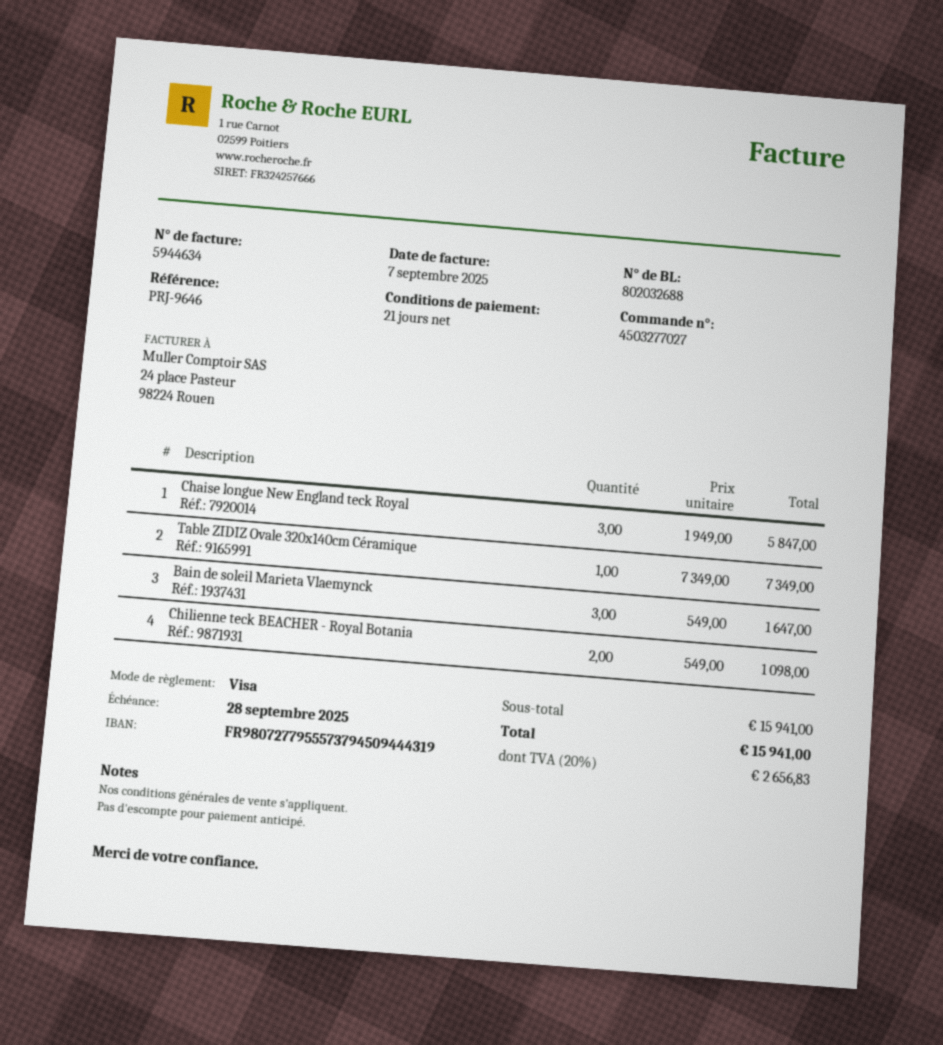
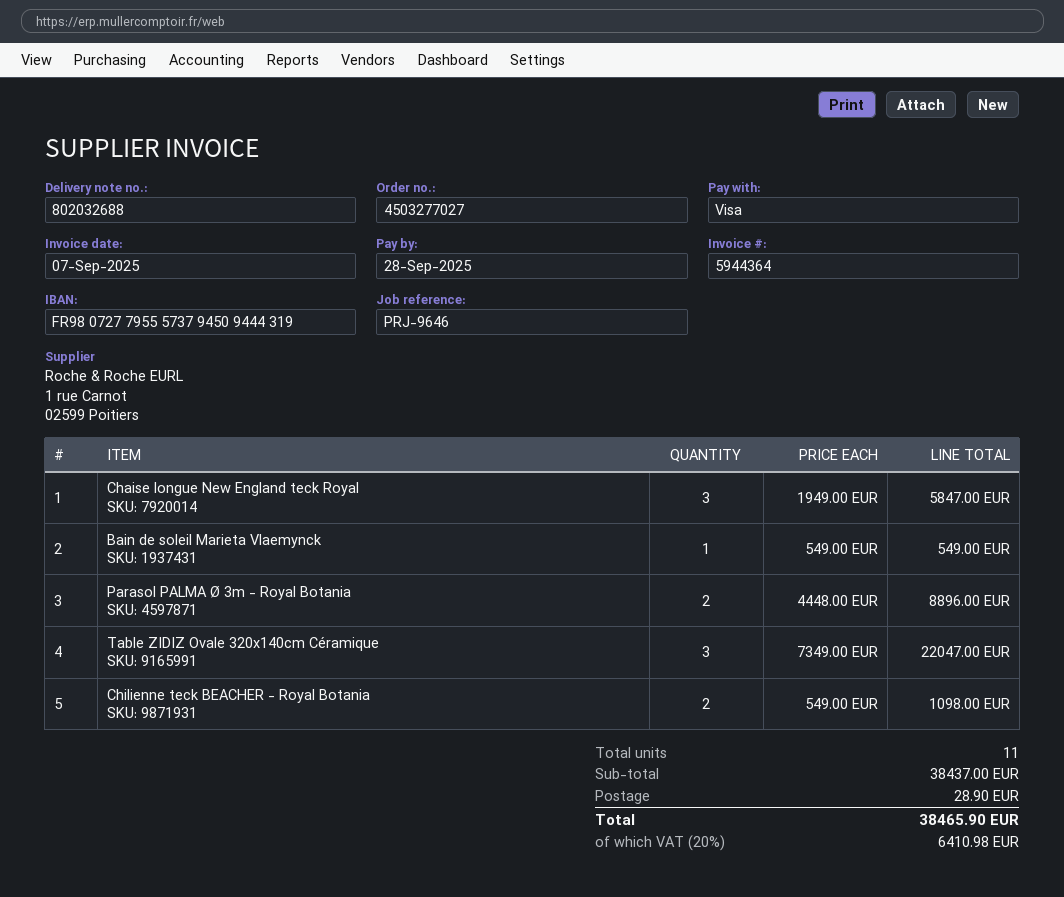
invoice number: 5944634 -> 5944364
Table ZIDIZ Ovale 320x140cm Céramique: 1 x 7349.00 = 7349.00 -> 3 x 7349.00 = 22047.00
Bain de soleil Marieta Vlaemynck: 3 x 549.00 = 1647.00 -> 1 x 549.00 = 549.00
Parasol PALMA Ø 3m - Royal Botania: none -> 2 x 4448.00 = 8896.00
subtotal: 15941.00 -> 38437.00
shipping: none -> 28.90
tax: 20% = 2656.83 -> 20% = 6410.98
total: 15941.00 -> 38465.90

